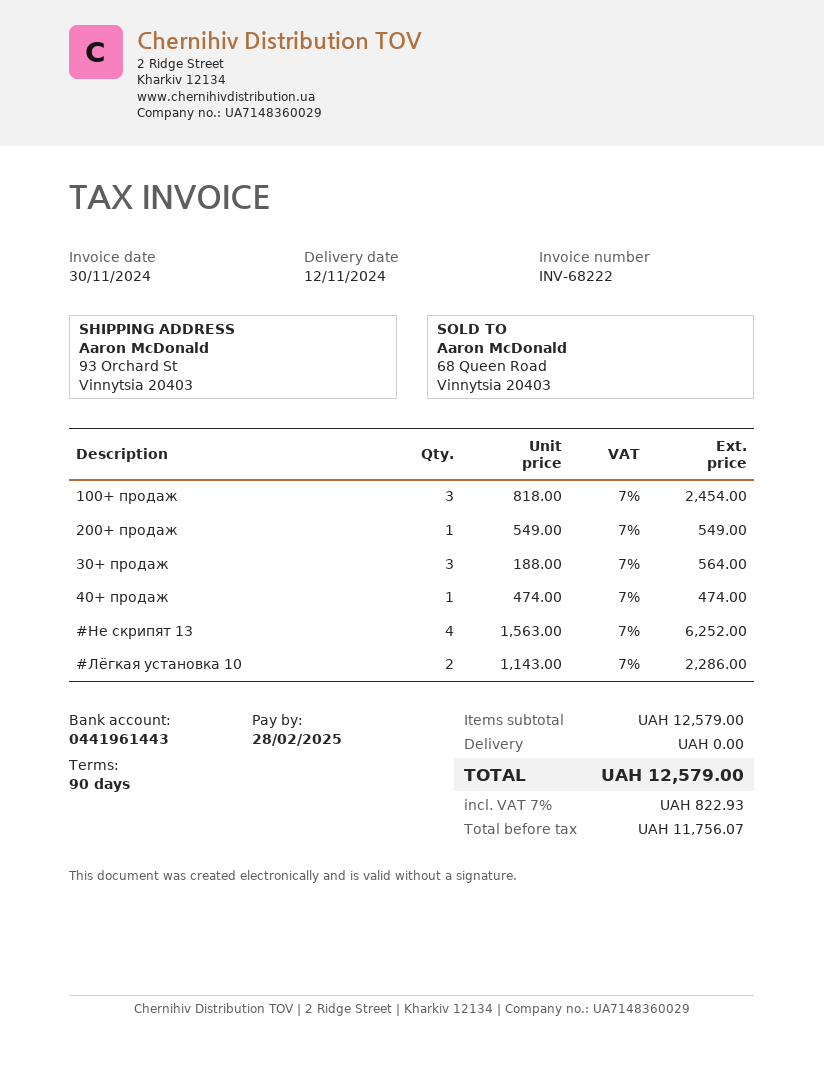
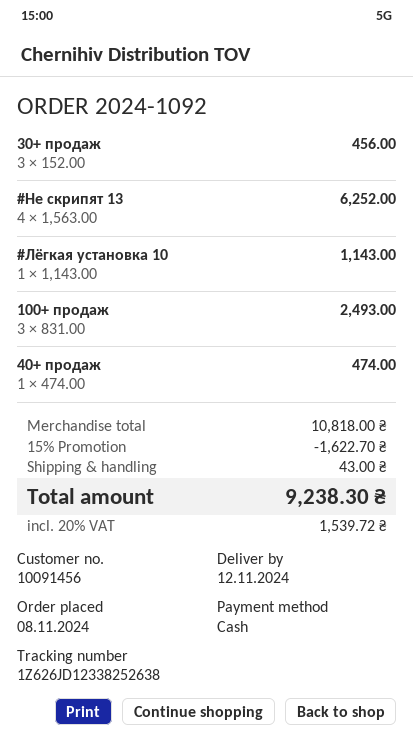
100+ продаж: 3 x 818.00 = 2454.00 -> 3 x 831.00 = 2493.00
200+ продаж: 1 x 549.00 = 549.00 -> none
30+ продаж: 3 x 188.00 = 564.00 -> 3 x 152.00 = 456.00
#Лёгкая установка 10: 2 x 1143.00 = 2286.00 -> 1 x 1143.00 = 1143.00
subtotal: 12579.00 -> 10818.00
discount: none -> 15% = 1622.70
shipping: 0.00 -> 43.00
tax: 7% = 822.93 -> 20% = 1539.72
total: 12579.00 -> 9238.30

